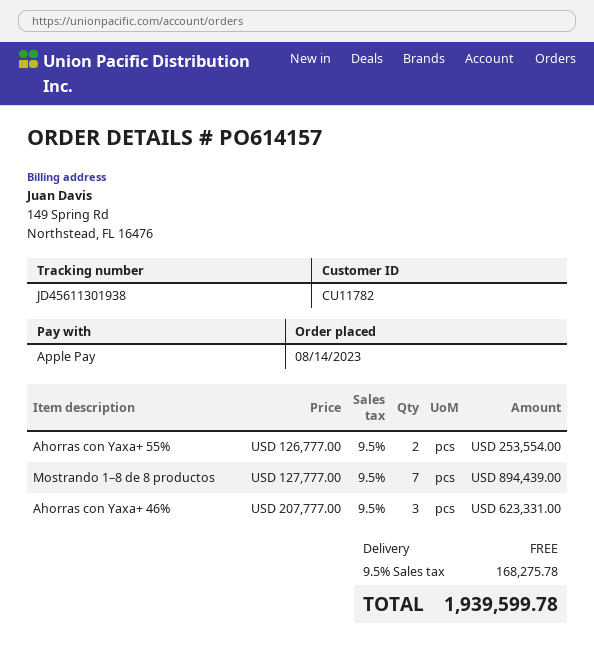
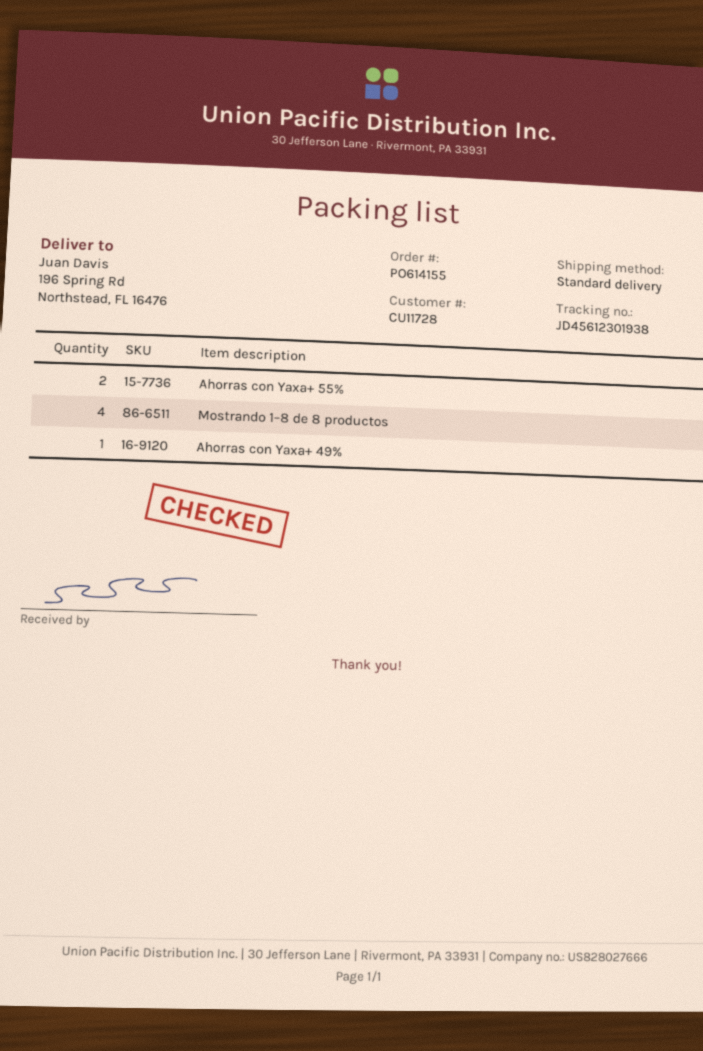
order number: PO614157 -> PO614155
customer number: CU11782 -> CU11728
tracking number: JD45611301938 -> JD45612301938
Mostrando 1–8 de 8 productos: 7 -> 4
Ahorras con Yaxa+ 46%: 3 -> none
Ahorras con Yaxa+ 49%: none -> 1

